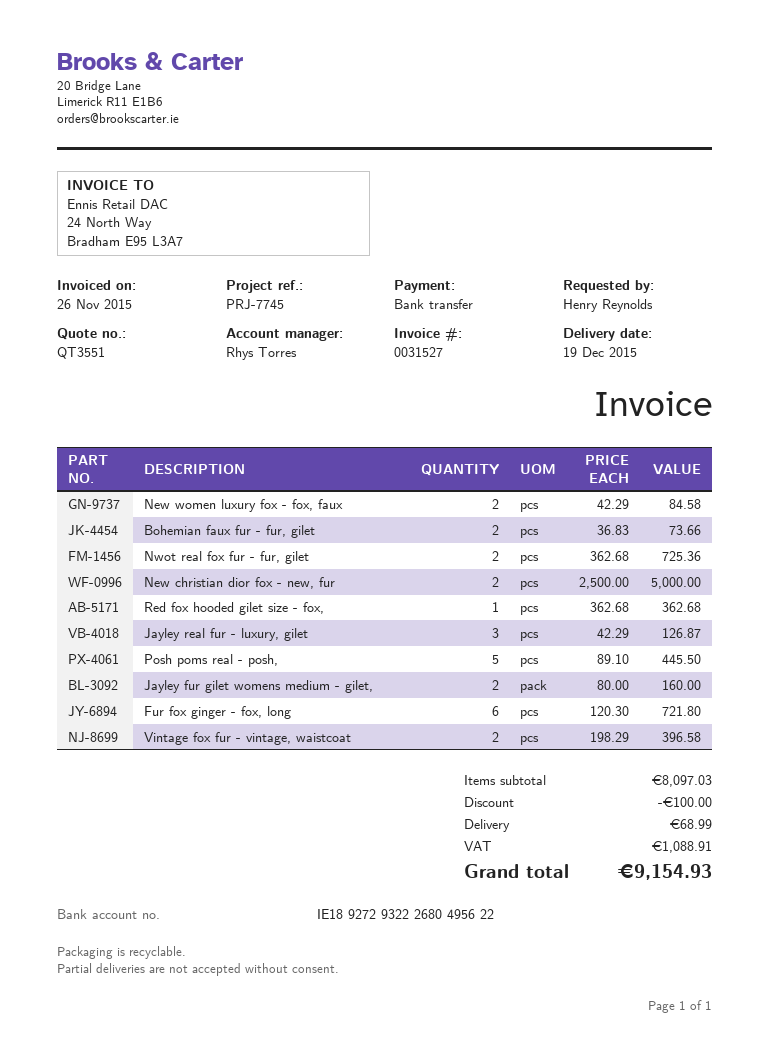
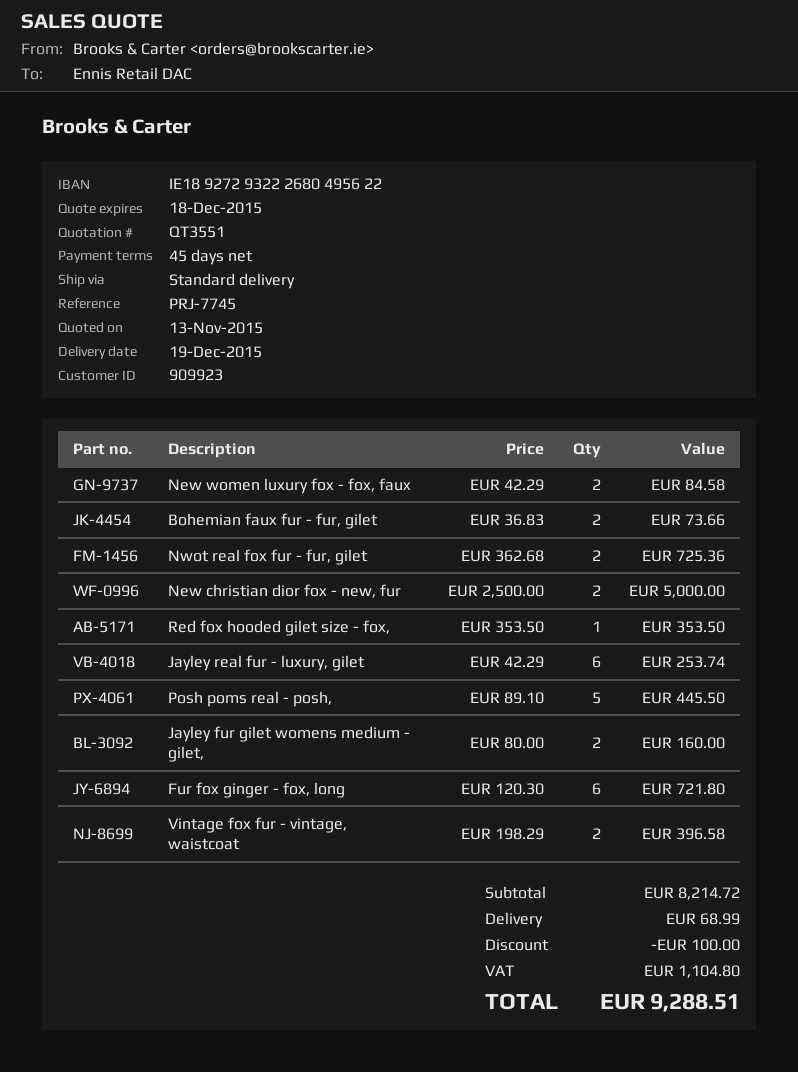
Red fox hooded gilet size - fox,: 1 x 362.68 = 362.68 -> 1 x 353.50 = 353.50
Jayley real fur - luxury, gilet: 3 x 42.29 = 126.87 -> 6 x 42.29 = 253.74
subtotal: 8097.03 -> 8214.72
tax: 1088.91 -> 1104.80
total: 9154.93 -> 9288.51

